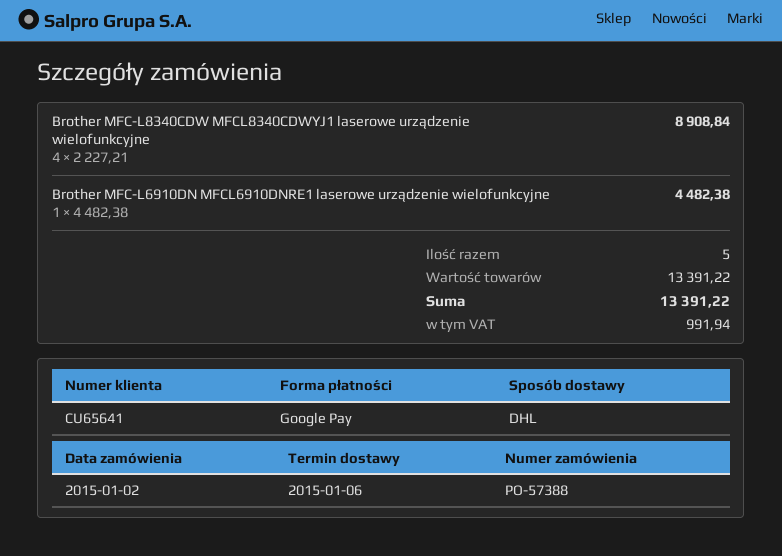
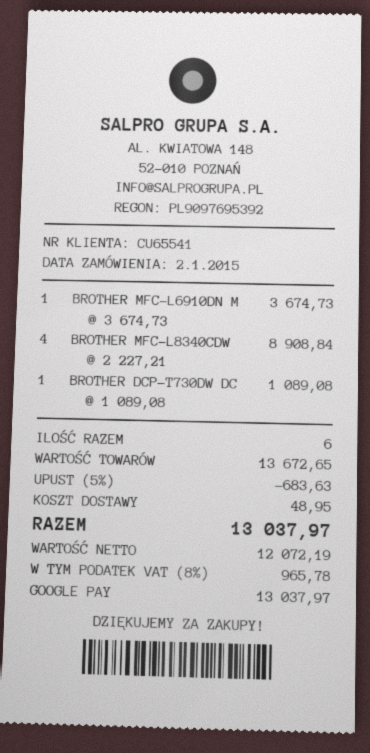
customer number: CU65641 -> CU65541
Brother MFC-L6910DN MFCL6910DNRE1 laserowe urządzenie wielofunkcyjne: 1 x 4482.38 = 4482.38 -> 1 x 3674.73 = 3674.73
BROTHER DCP-T730DW DC: none -> 1 x 1089.08 = 1089.08
total quantity: 5 -> 6
subtotal: 13391.22 -> 13672.65
discount: none -> 5% = 683.63
shipping: none -> 48.95
tax: 991.94 -> 965.78
total: 13391.22 -> 13037.97

